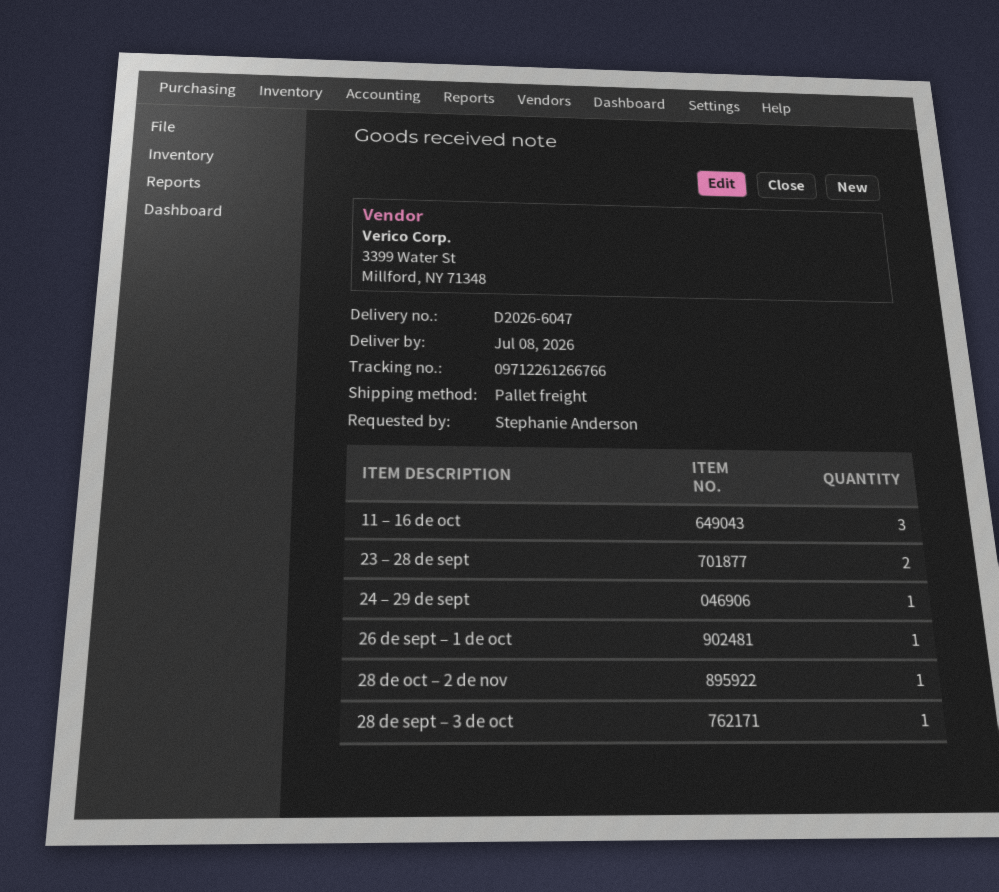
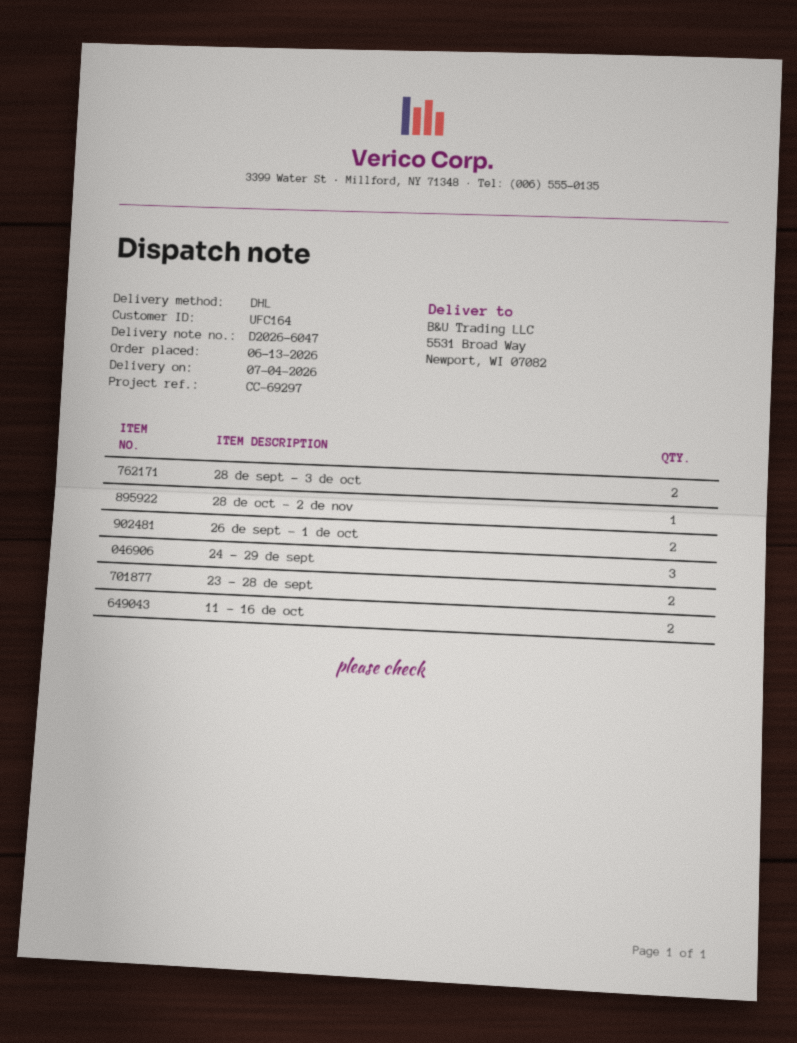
delivery date: 2026-07-08 -> 2026-07-04
shipping method: pallet freight -> DHL
11 – 16 de oct: 3 -> 2
24 – 29 de sept: 1 -> 3
26 de sept – 1 de oct: 1 -> 2
28 de sept – 3 de oct: 1 -> 2

